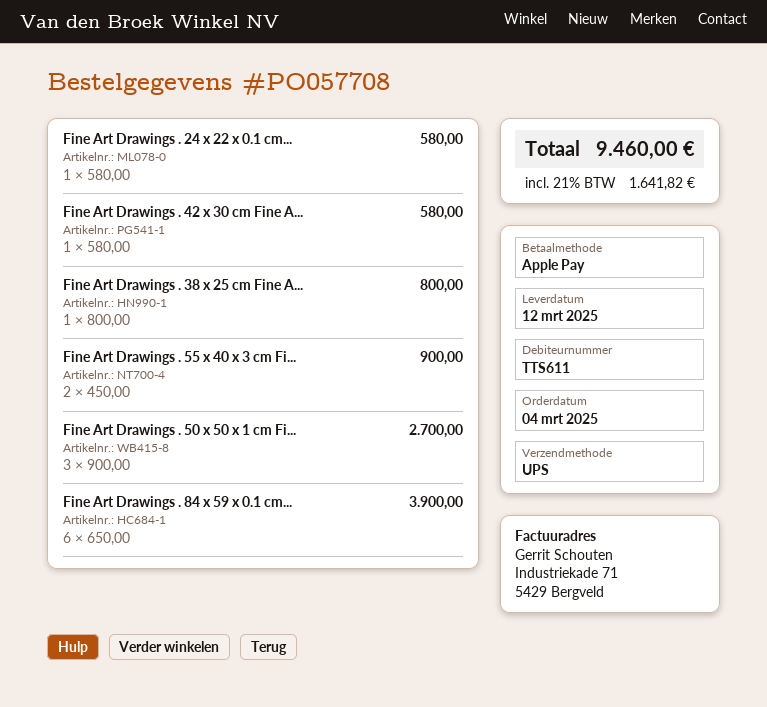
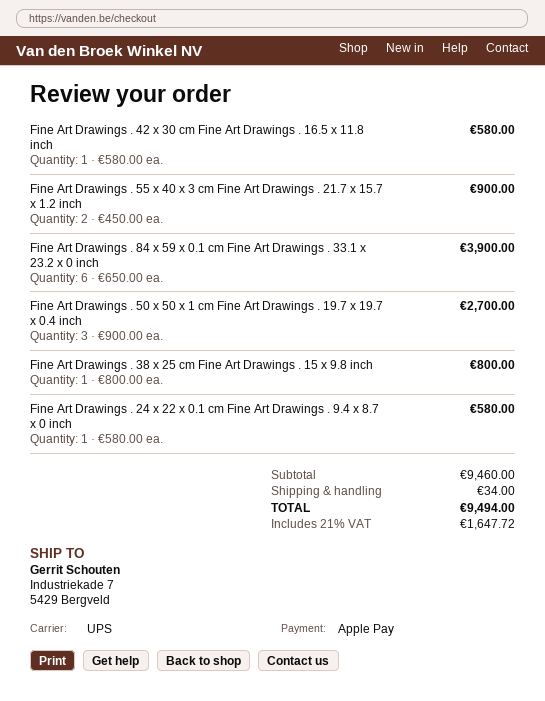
shipping: none -> 34.00
tax: 21% = 1641.82 -> 21% = 1647.72
total: 9460.00 -> 9494.00

